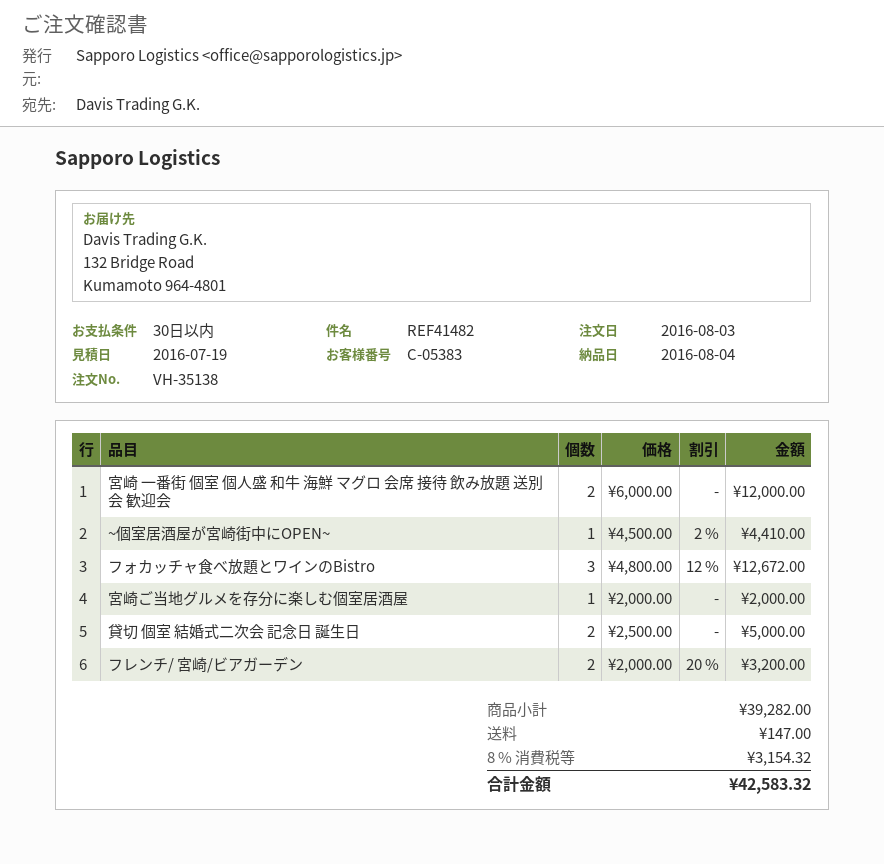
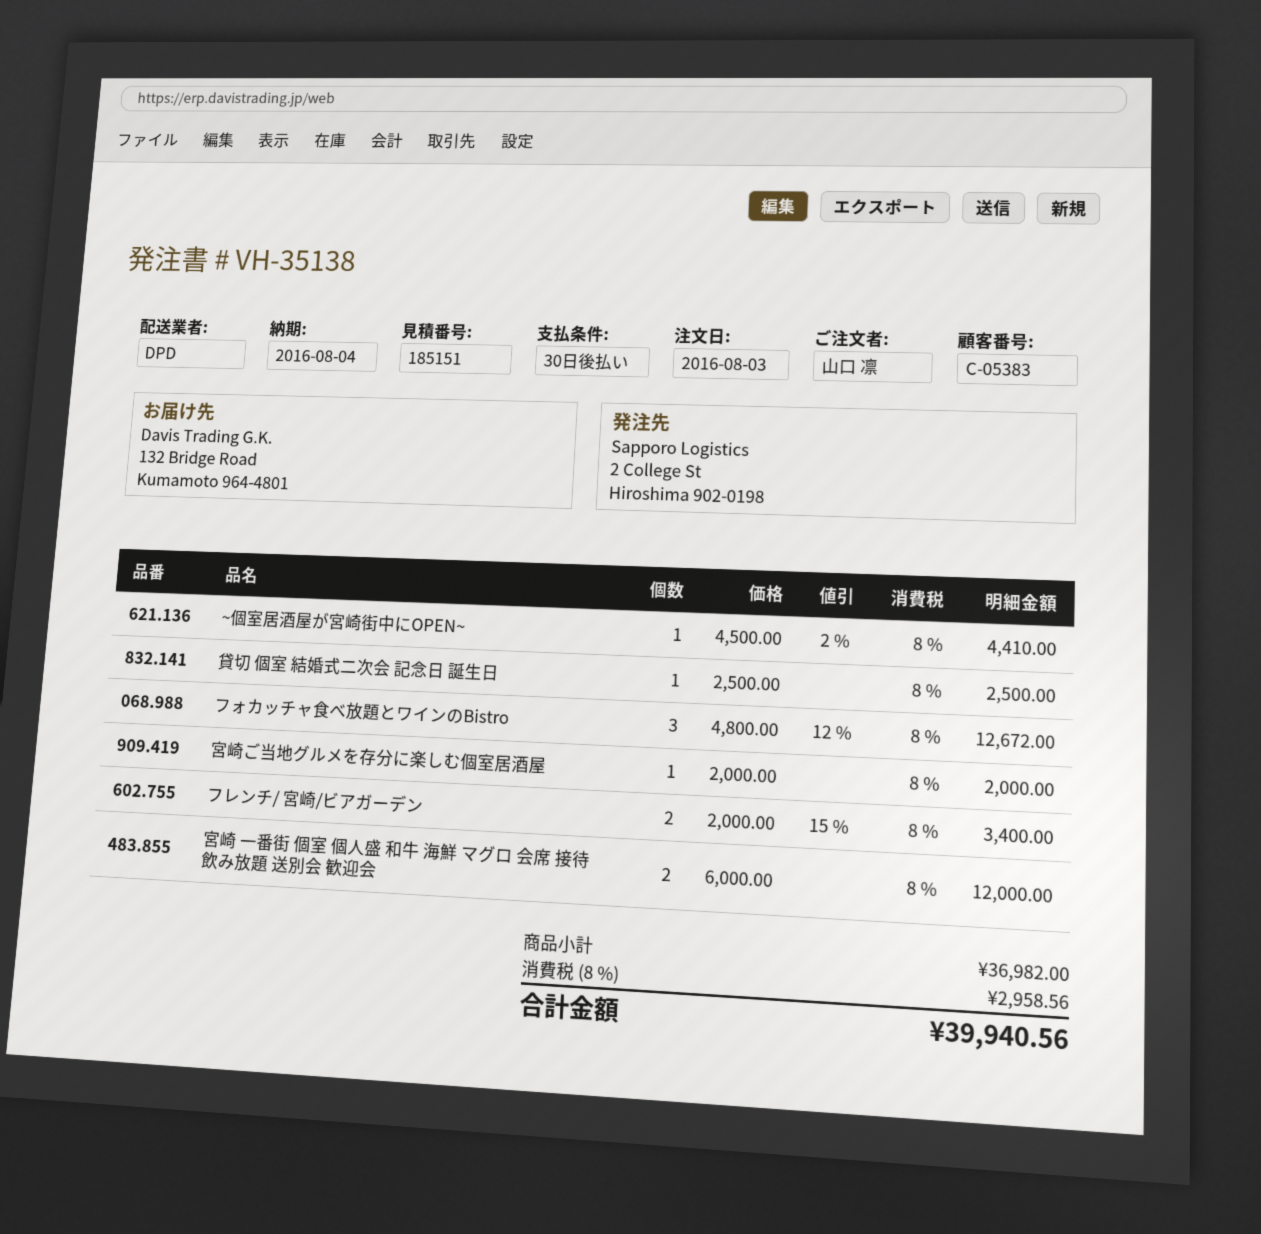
貸切 個室 結婚式二次会 記念日 誕生日: 2 x 2500.00 = 5000.00 -> 1 x 2500.00 = 2500.00
フレンチ/ 宮崎/ビアガーデン: 2 x 2000.00 - 20% = 3200.00 -> 2 x 2000.00 - 15% = 3400.00
subtotal: 39282.00 -> 36982.00
shipping: 147.00 -> none
tax: 8% = 3154.32 -> 8% = 2958.56
total: 42583.32 -> 39940.56

